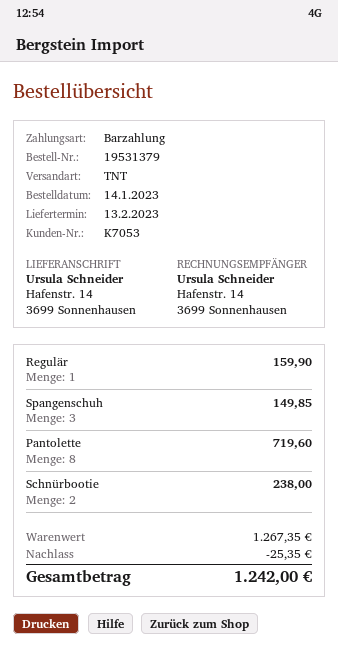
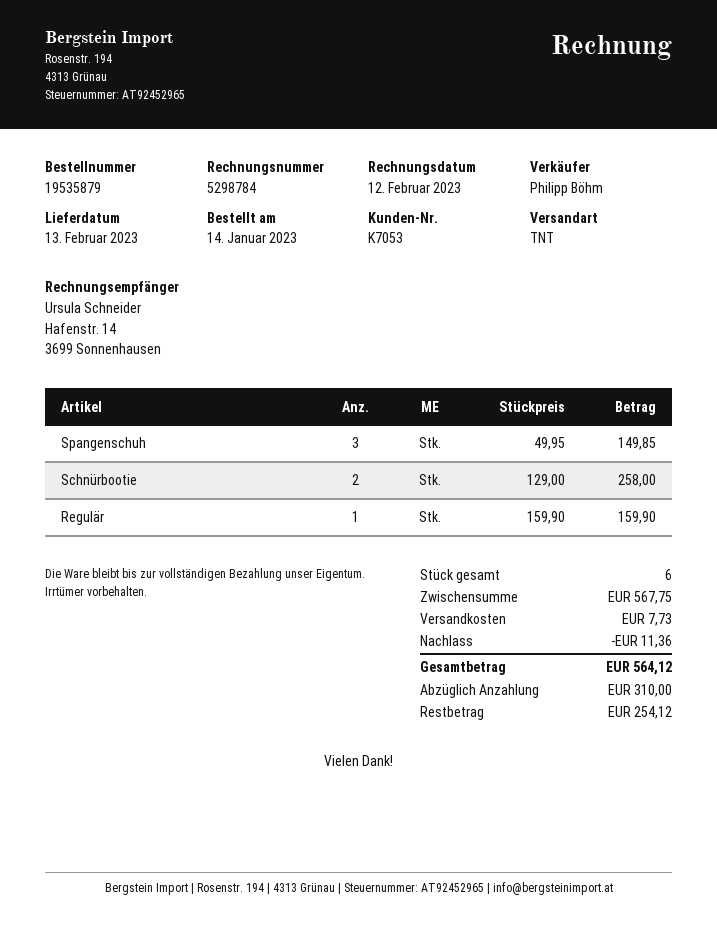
order number: 19531379 -> 19535879
Pantolette: 8 for 719.60 -> none
Schnürbootie: 2 for 238.00 -> 2 for 258.00
subtotal: 1267.35 -> 567.75
discount: 25.35 -> 11.36
shipping: none -> 7.73
total: 1242.00 -> 564.12

